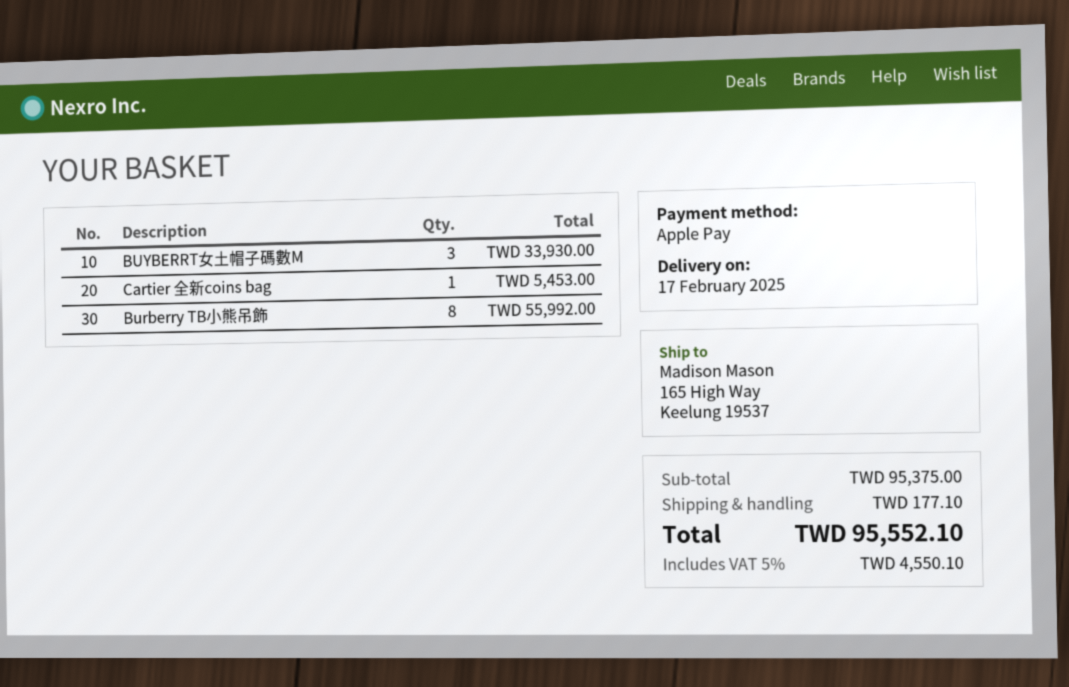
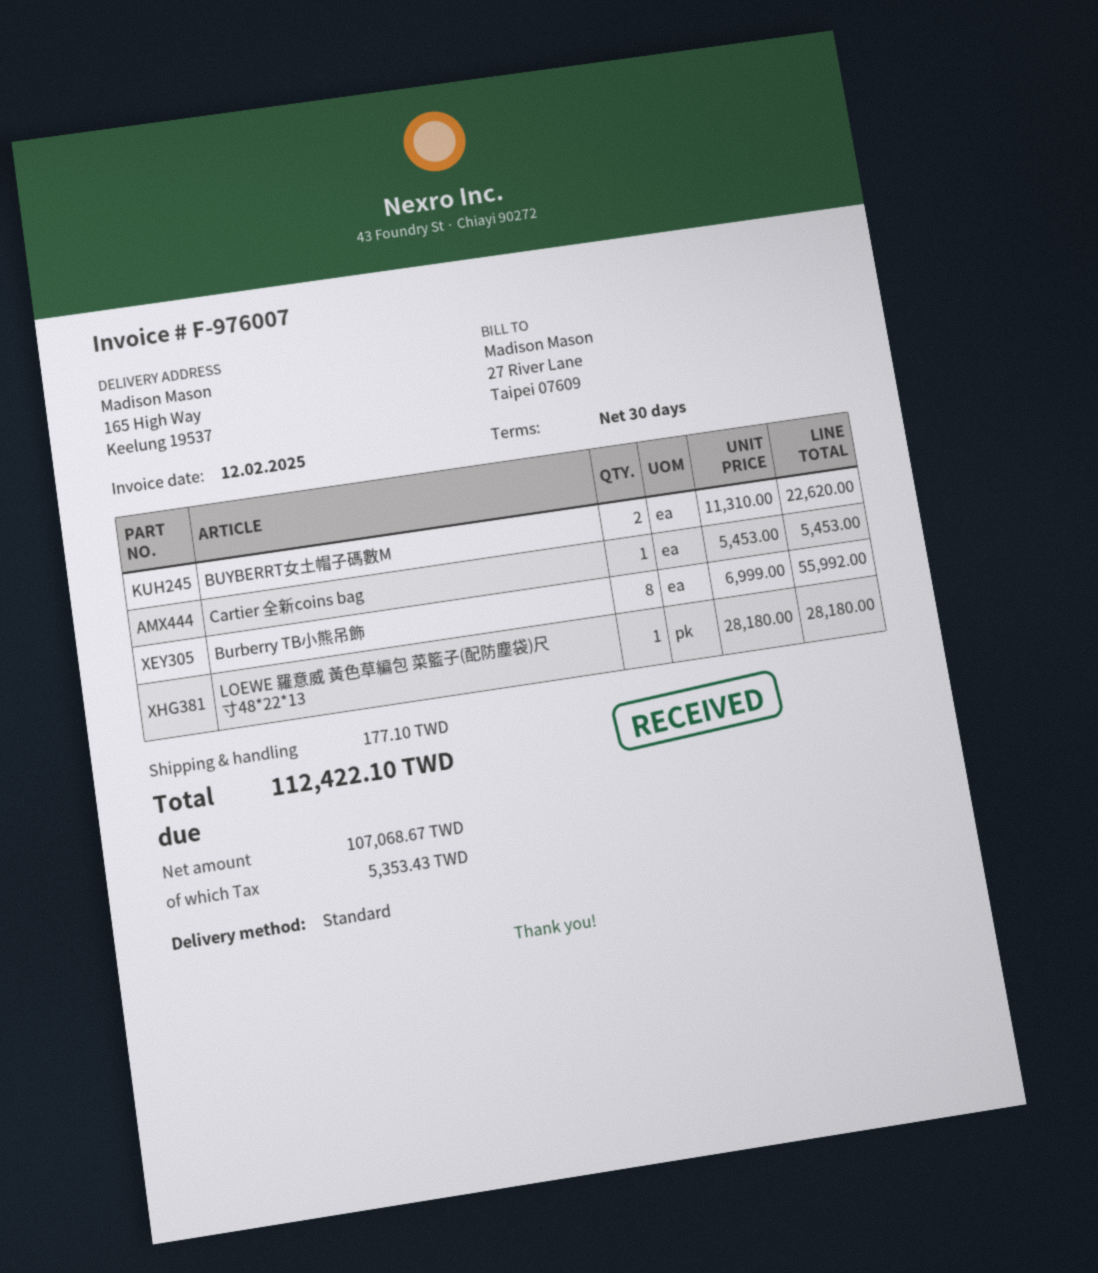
BUYBERRT女土帽子碼數M: 3 for 33930.00 -> 2 for 22620.00
LOEWE 羅意威 黃色草編包 菜籃子(配防塵袋)尺寸48*22*13: none -> 1 for 28180.00
tax: 4550.10 -> 5353.43
total: 95552.10 -> 112422.10

